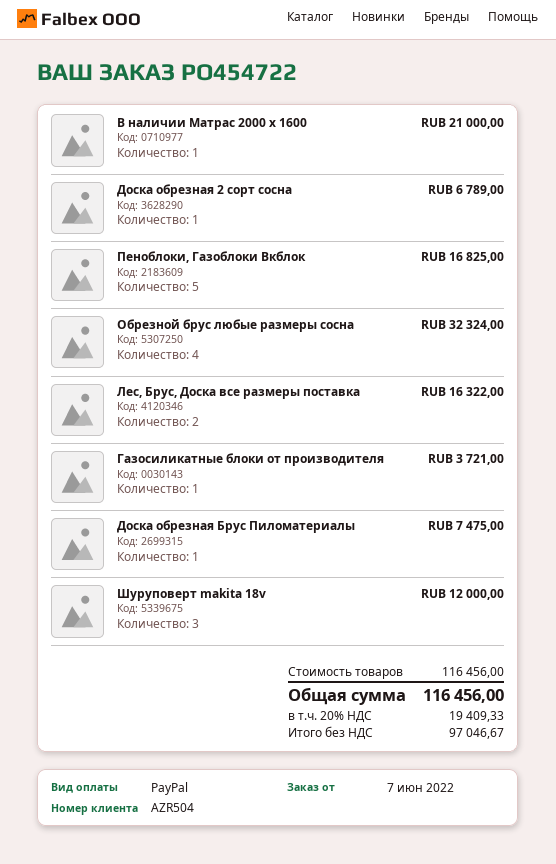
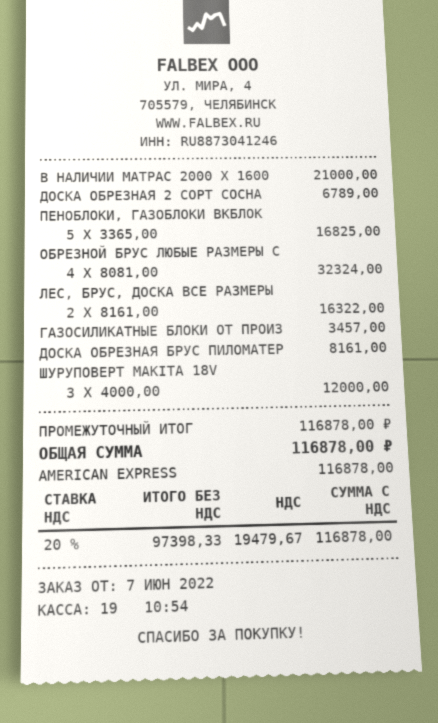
payment method: PayPal -> American Express
Газосиликатные блоки от производителя: 1 for 3721.00 -> 1 for 3457.00
Доска обрезная Брус Пиломатериалы: 1 for 7475.00 -> 1 for 8161.00
subtotal: 116456.00 -> 116878.00
net: 97046.67 -> 97398.33
tax: 20% = 19409.33 -> 20% = 19479.67
total: 116456.00 -> 116878.00

